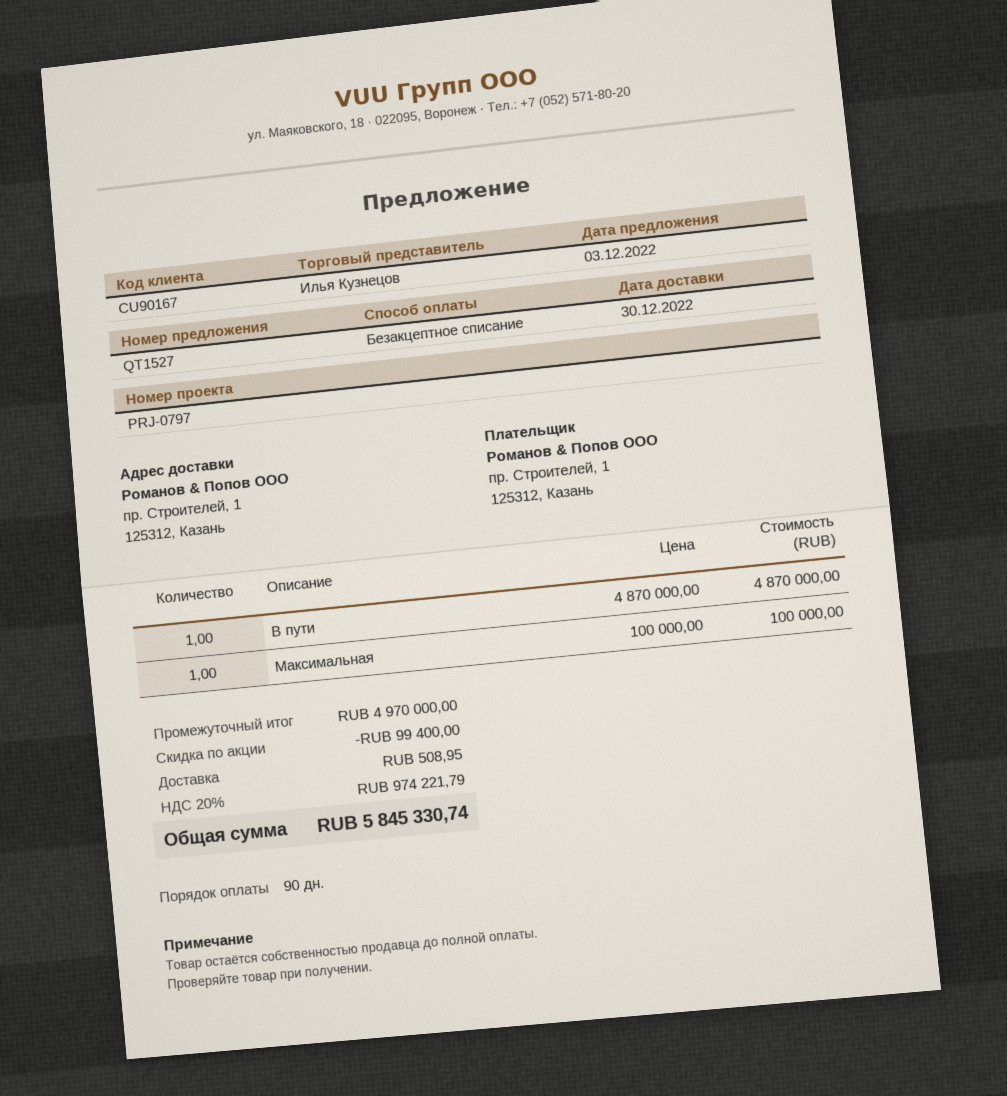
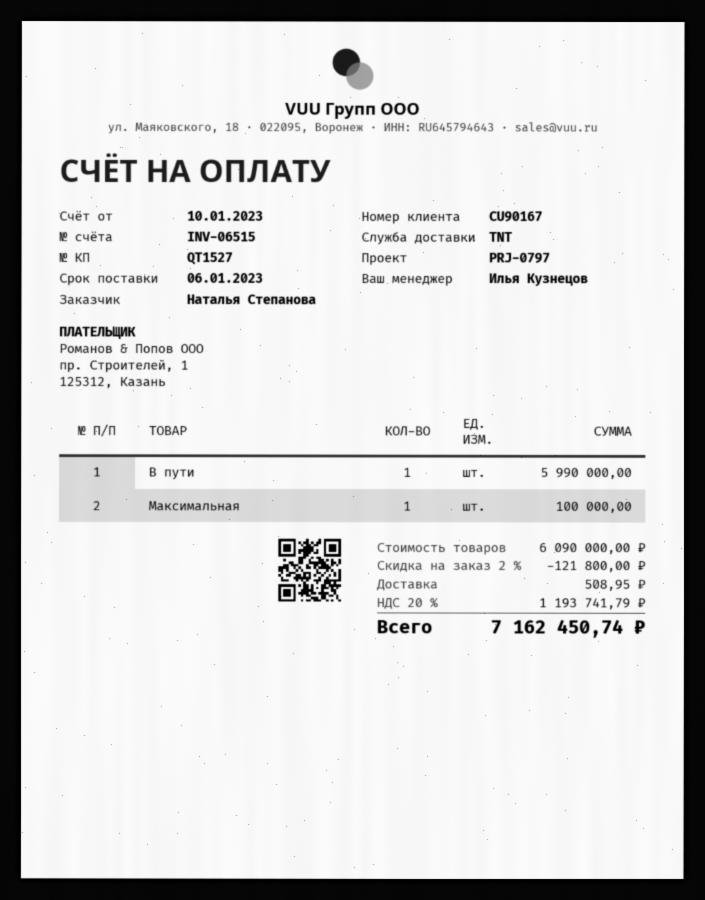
delivery date: 2022-12-30 -> 2023-01-06
В пути: 1 for 4870000.00 -> 1 for 5990000.00
subtotal: 4970000.00 -> 6090000.00
discount: 99400.00 -> 121800.00
tax: 20% = 974221.79 -> 20% = 1193741.79
total: 5845330.74 -> 7162450.74

